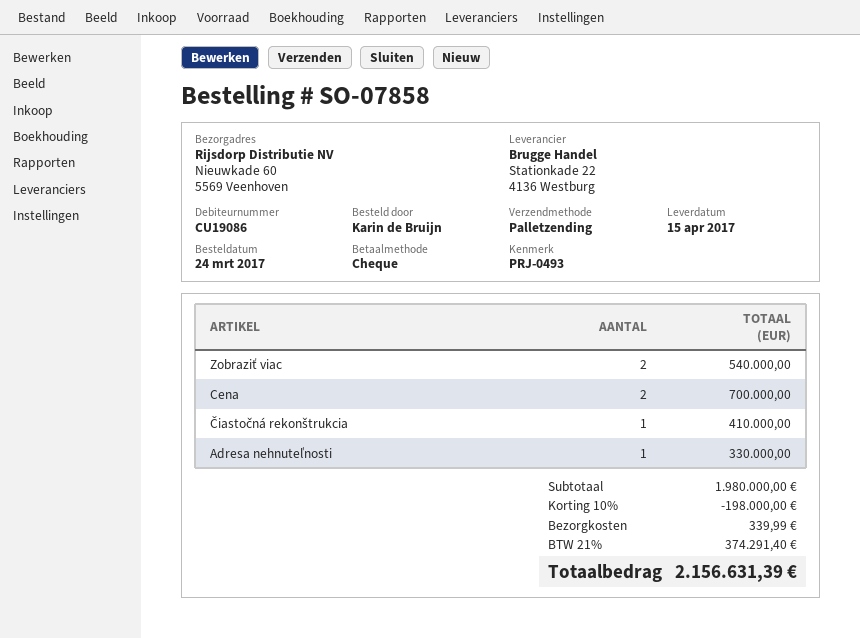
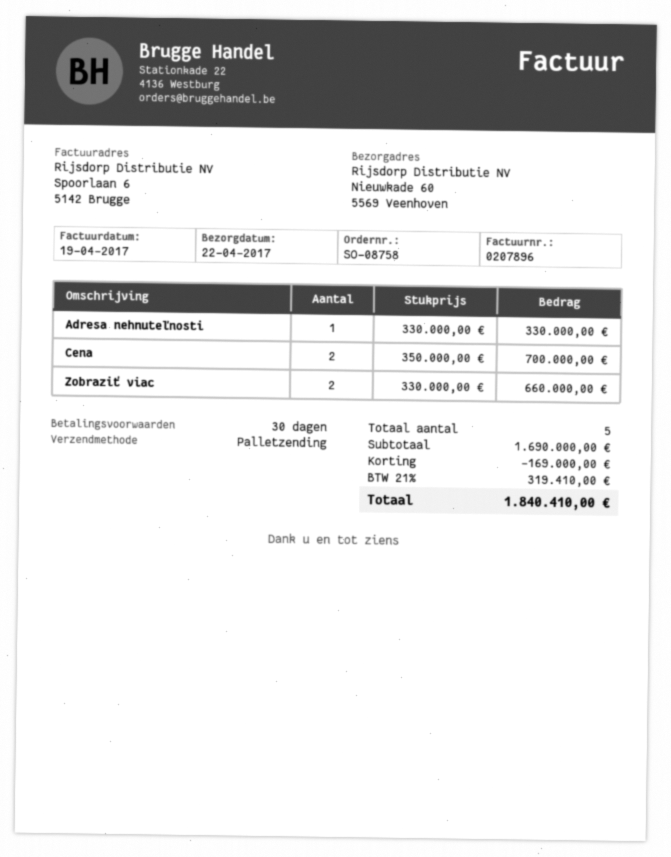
order number: SO-07858 -> SO-08758
delivery date: 2017-04-15 -> 2017-04-22
Zobraziť viac: 2 for 540000.00 -> 2 for 660000.00
Čiastočná rekonštrukcia: 1 for 410000.00 -> none
subtotal: 1980000.00 -> 1690000.00
discount: 198000.00 -> 169000.00
shipping: 339.99 -> none
tax: 21% = 374291.40 -> 21% = 319410.00
total: 2156631.39 -> 1840410.00

